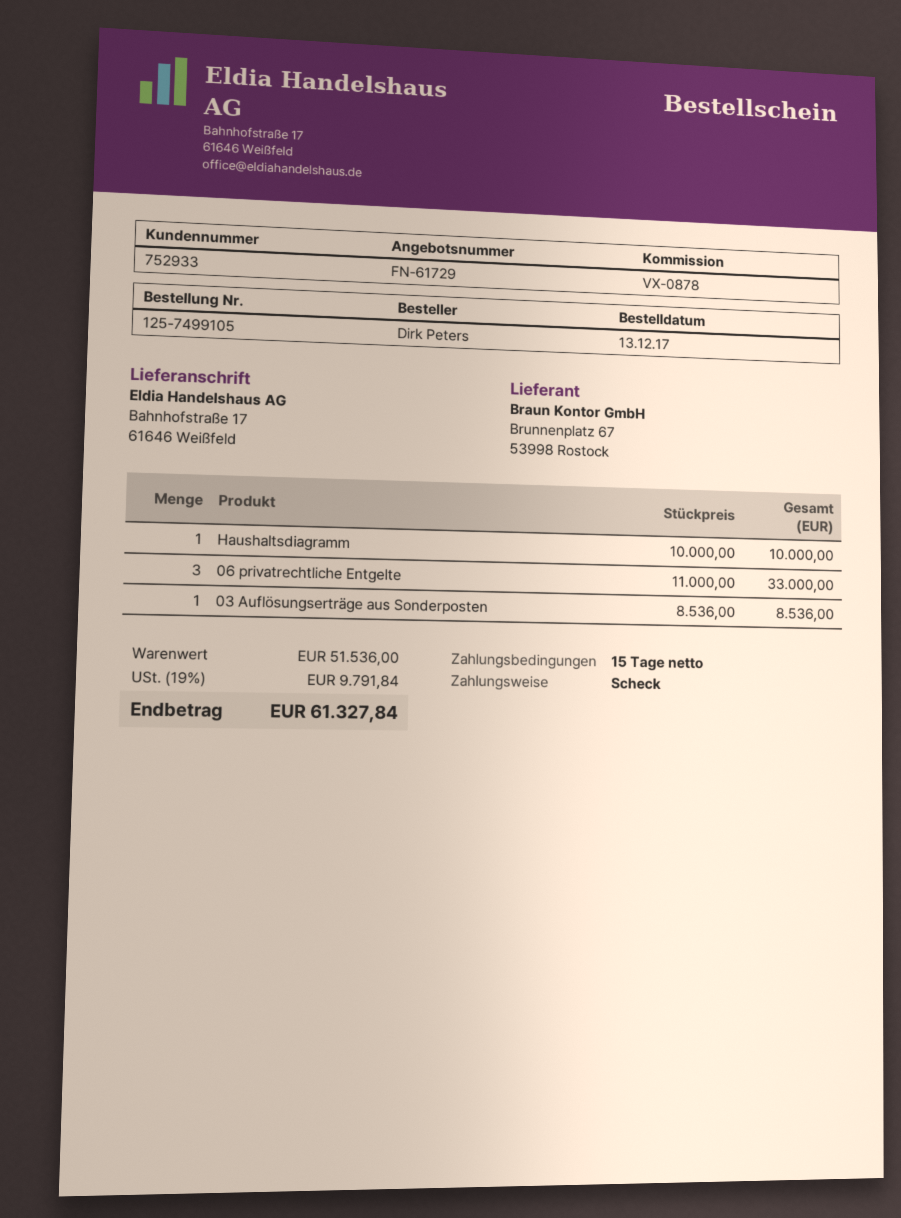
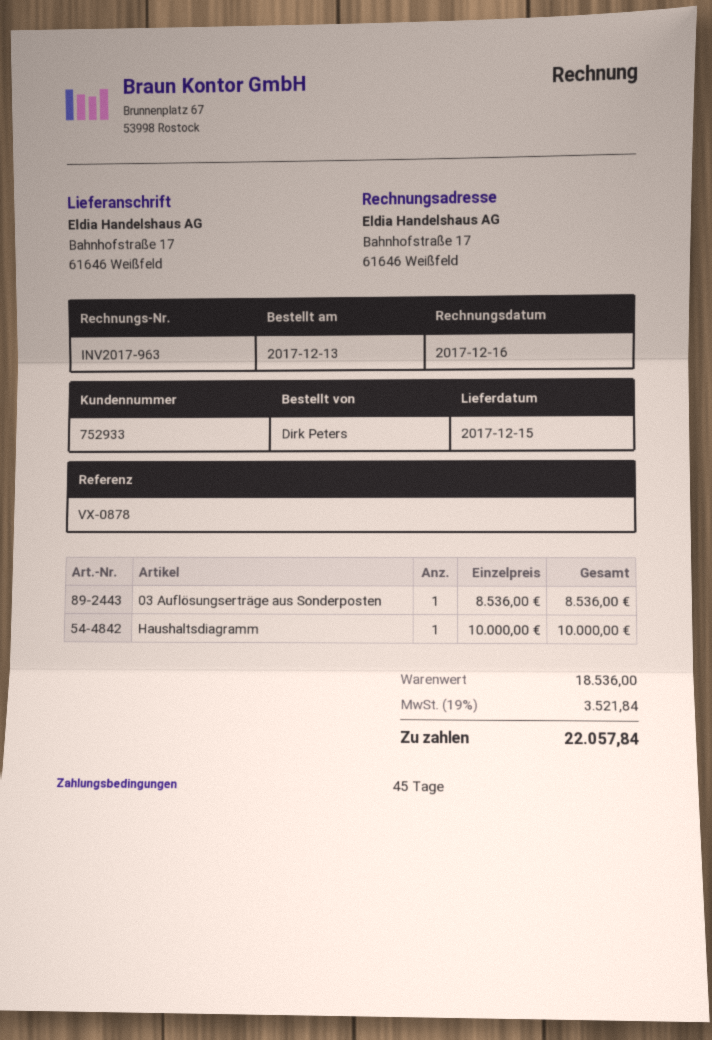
payment terms: 15 days -> 45 days
06 privatrechtliche Entgelte: 3 x 11000.00 = 33000.00 -> none
subtotal: 51536.00 -> 18536.00
tax: 19% = 9791.84 -> 19% = 3521.84
total: 61327.84 -> 22057.84

